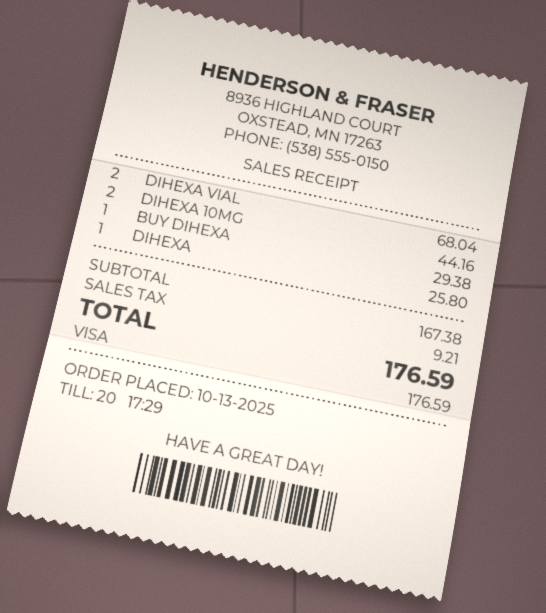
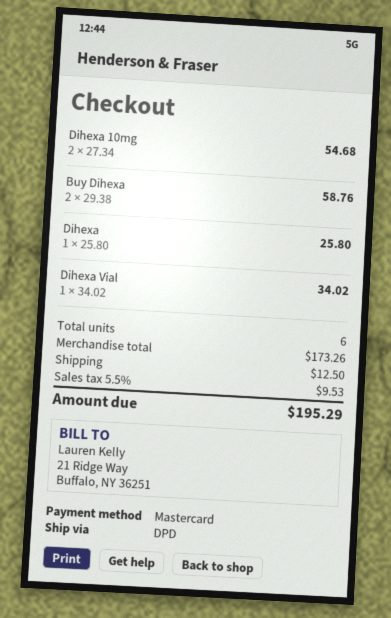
payment method: Visa -> Mastercard
DIHEXA VIAL: 2 for 68.04 -> 1 for 34.02
DIHEXA 10MG: 2 for 44.16 -> 2 for 54.68
BUY DIHEXA: 1 for 29.38 -> 2 for 58.76
subtotal: 167.38 -> 173.26
shipping: none -> 12.50
tax: 9.21 -> 9.53
total: 176.59 -> 195.29

